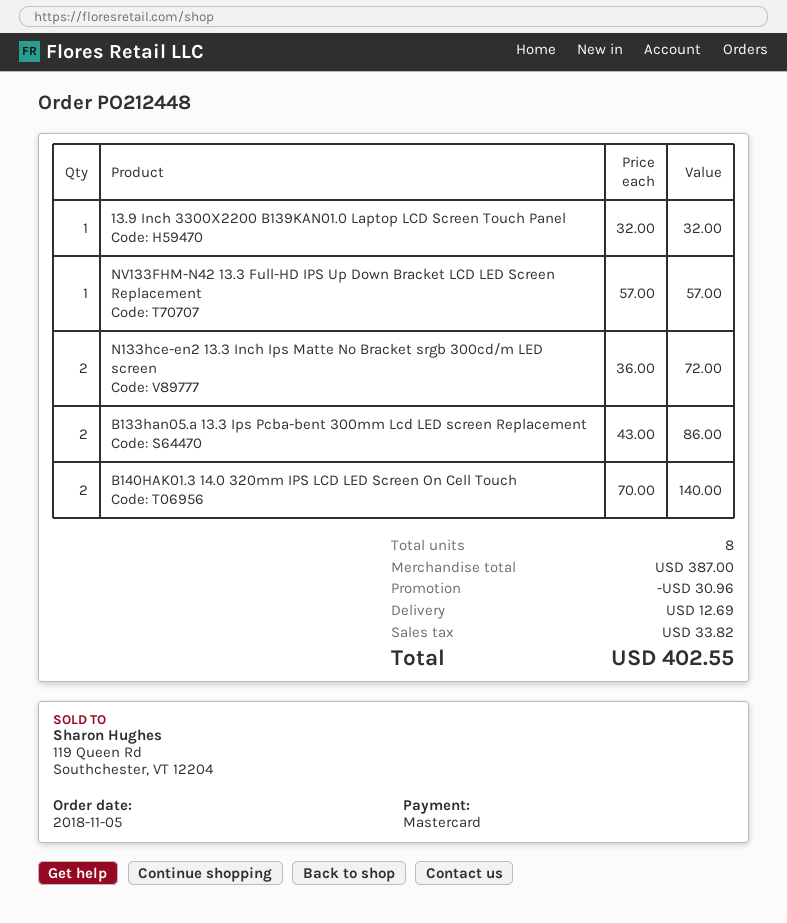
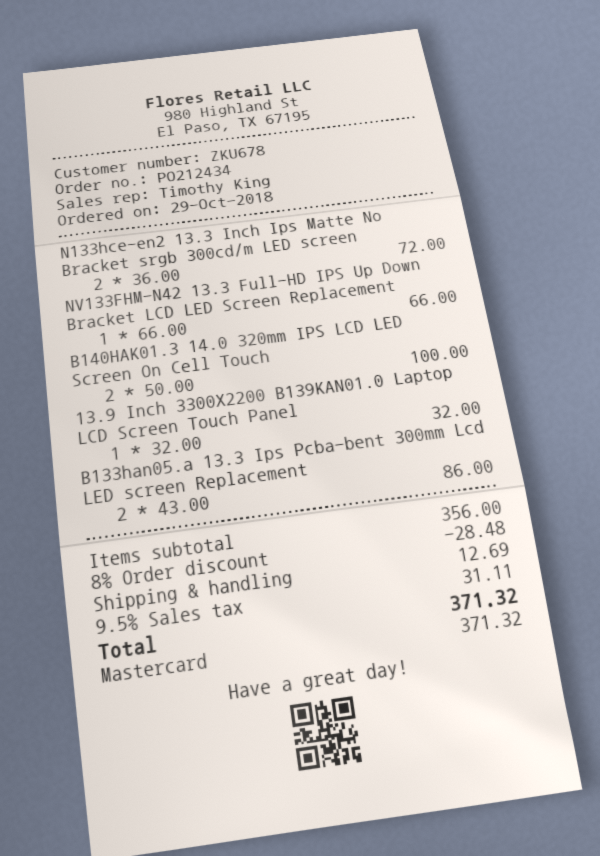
order number: PO212448 -> PO212434
order date: 2018-11-05 -> 2018-10-29
NV133FHM-N42 13.3 Full-HD IPS Up Down Bracket LCD LED Screen Replacement: 1 x 57.00 = 57.00 -> 1 x 66.00 = 66.00
B140HAK01.3 14.0 320mm IPS LCD LED Screen On Cell Touch: 2 x 70.00 = 140.00 -> 2 x 50.00 = 100.00
subtotal: 387.00 -> 356.00
discount: 30.96 -> 28.48
tax: 33.82 -> 31.11
total: 402.55 -> 371.32

